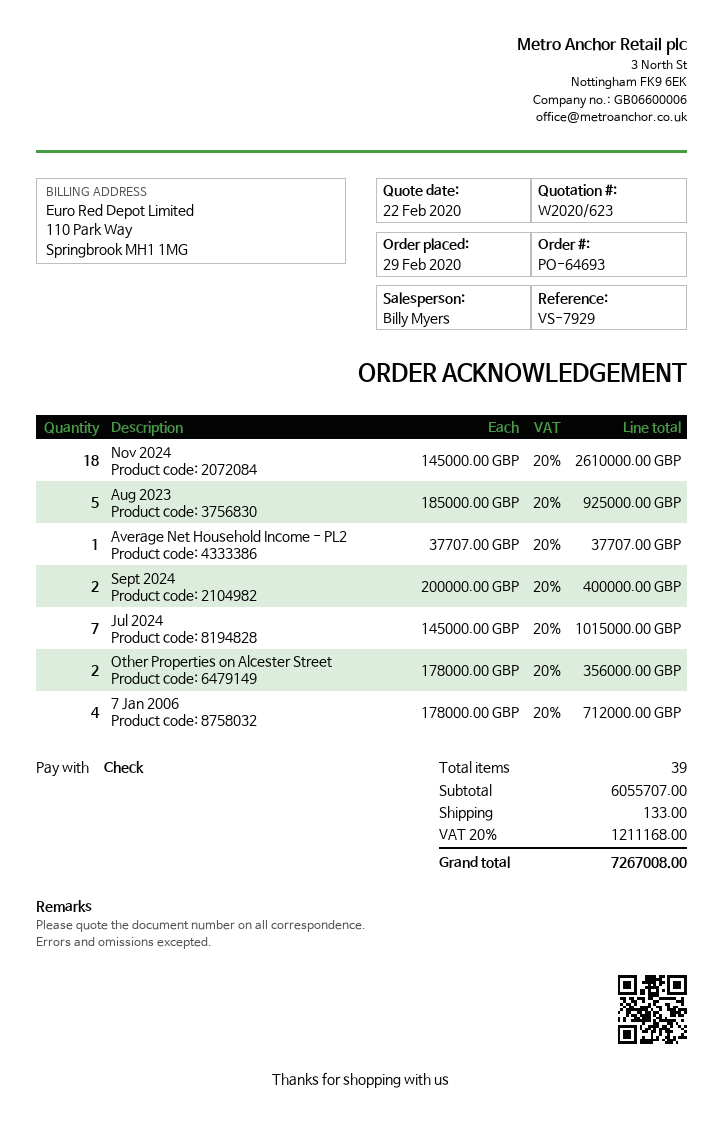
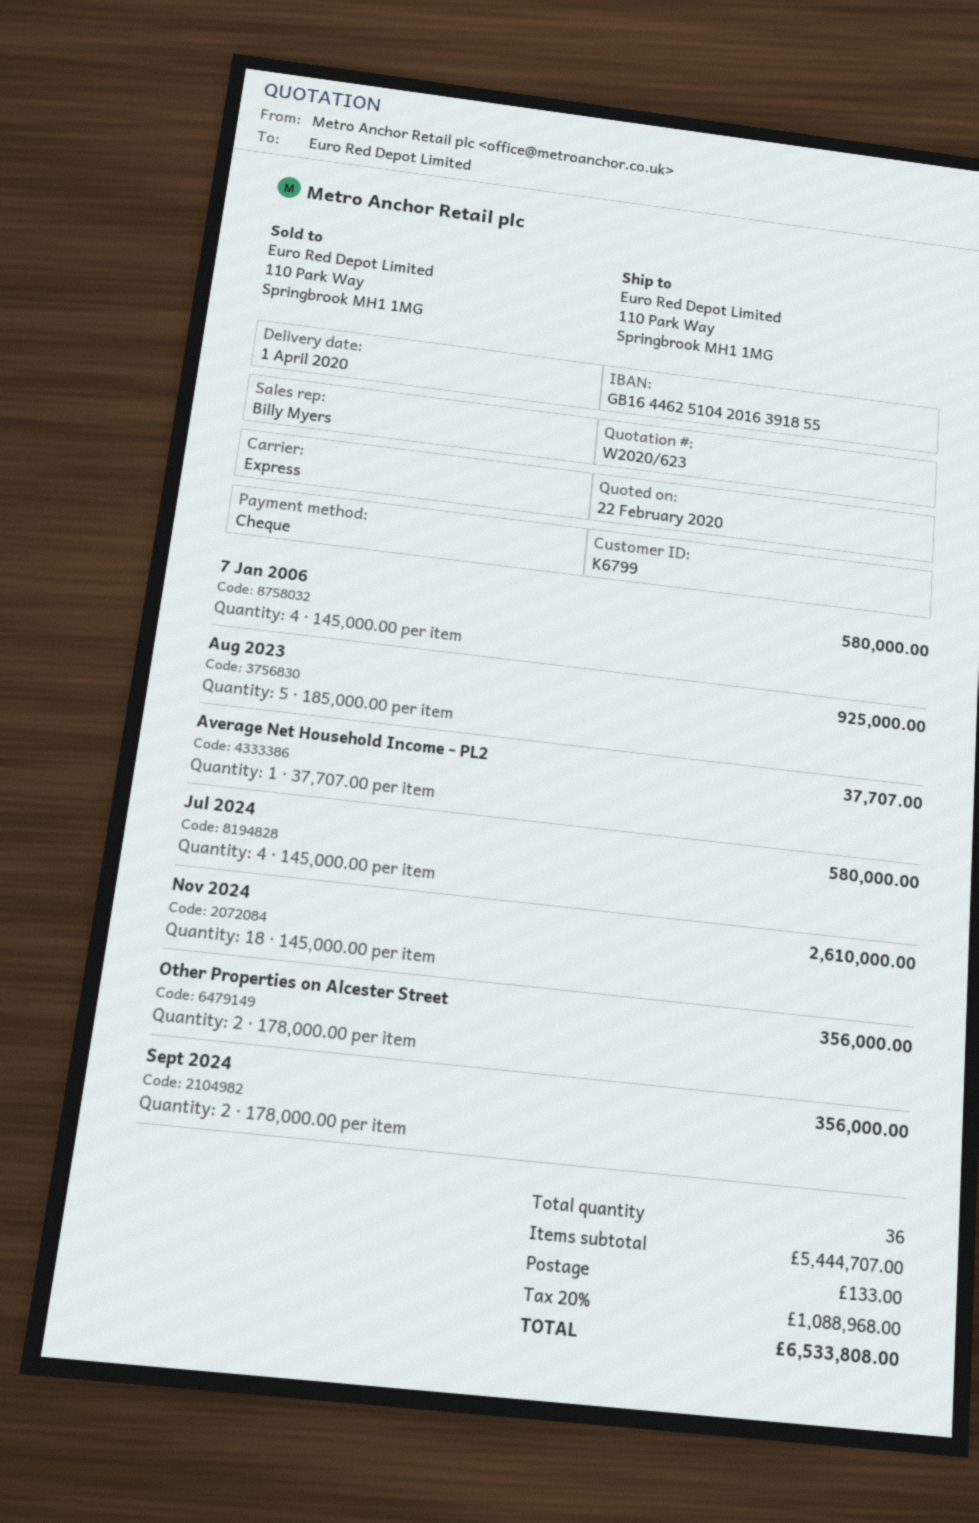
Sept 2024: 2 x 200000.00 = 400000.00 -> 2 x 178000.00 = 356000.00
Jul 2024: 7 x 145000.00 = 1015000.00 -> 4 x 145000.00 = 580000.00
7 Jan 2006: 4 x 178000.00 = 712000.00 -> 4 x 145000.00 = 580000.00
total quantity: 39 -> 36
subtotal: 6055707.00 -> 5444707.00
tax: 20% = 1211168.00 -> 20% = 1088968.00
total: 7267008.00 -> 6533808.00

